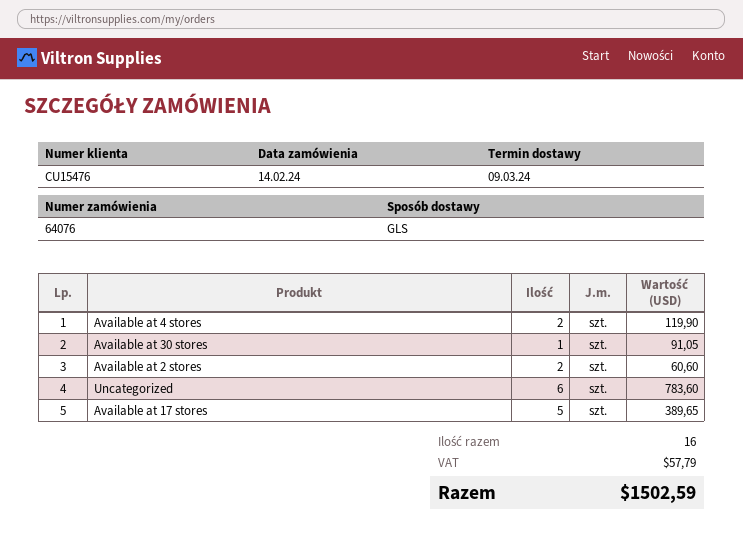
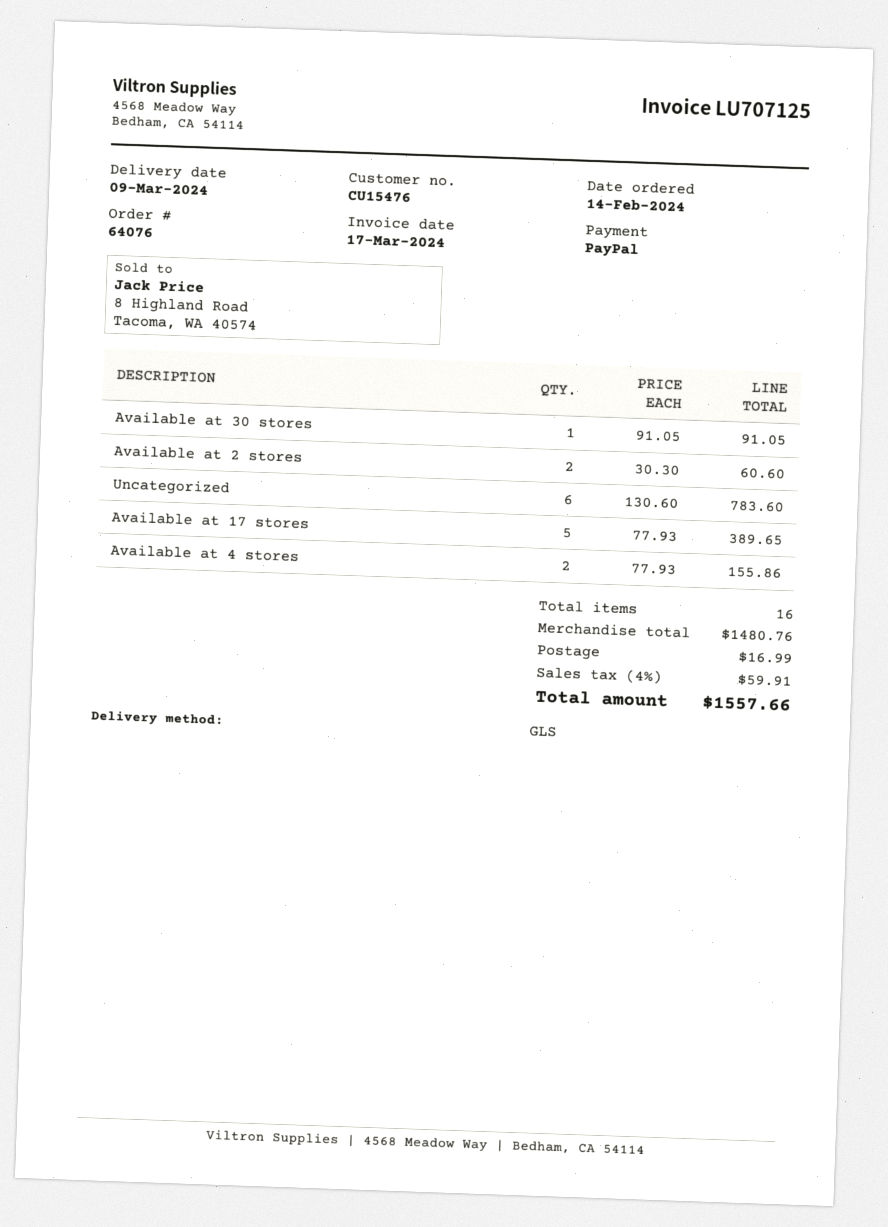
Available at 4 stores: 2 for 119.90 -> 2 for 155.86
shipping: none -> 16.99
tax: 57.79 -> 59.91
total: 1502.59 -> 1557.66

